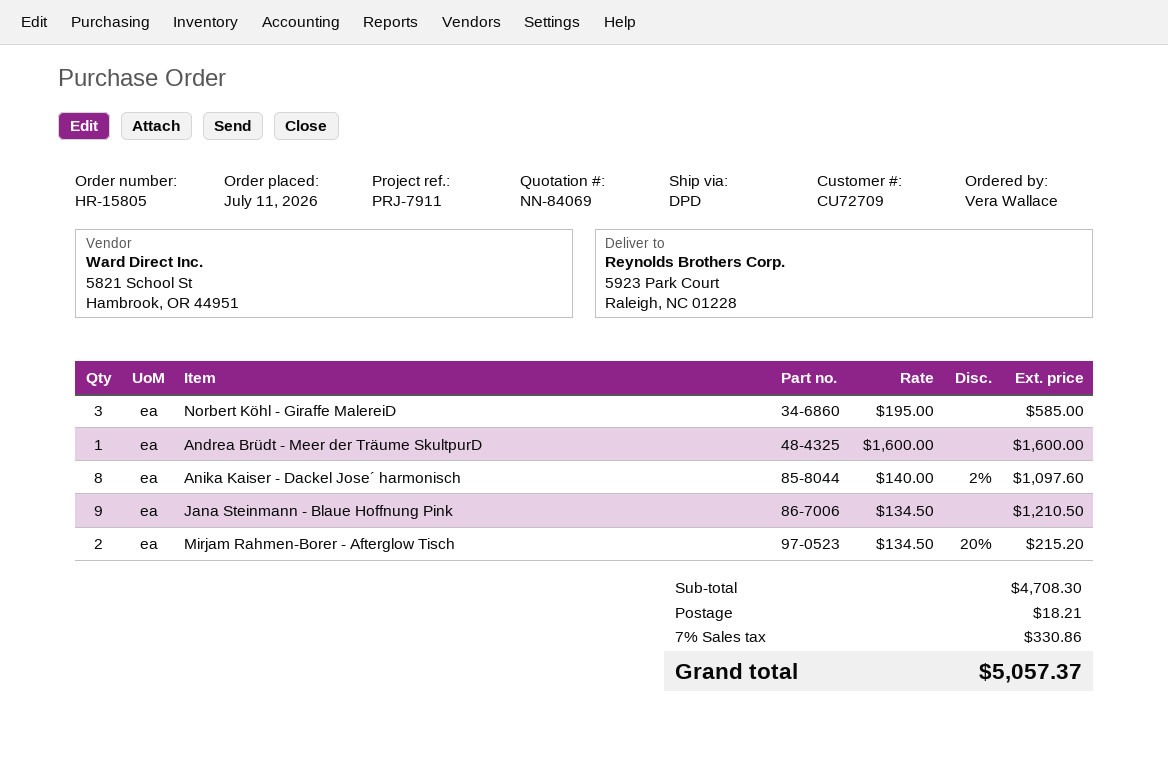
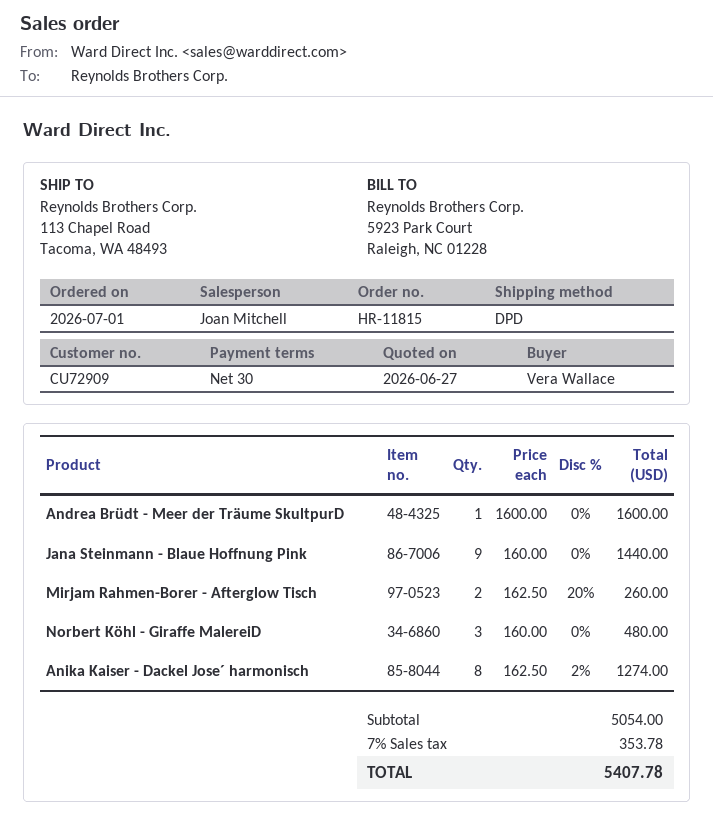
order number: HR-15805 -> HR-11815
order date: 2026-07-11 -> 2026-07-01
customer number: CU72709 -> CU72909
ship to: 5923 Park Court, Raleigh, NC 01228 -> 113 Chapel Road, Tacoma, WA 48493
Norbert Köhl - Giraffe MalereiD: 3 x 195.00 = 585.00 -> 3 x 160.00 = 480.00
Anika Kaiser - Dackel Jose´ harmonisch: 8 x 140.00 - 2% = 1097.60 -> 8 x 162.50 - 2% = 1274.00
Jana Steinmann - Blaue Hoffnung Pink: 9 x 134.50 = 1210.50 -> 9 x 160.00 = 1440.00
Mirjam Rahmen-Borer - Afterglow Tisch: 2 x 134.50 - 20% = 215.20 -> 2 x 162.50 - 20% = 260.00
subtotal: 4708.30 -> 5054.00
shipping: 18.21 -> none
tax: 7% = 330.86 -> 7% = 353.78
total: 5057.37 -> 5407.78

